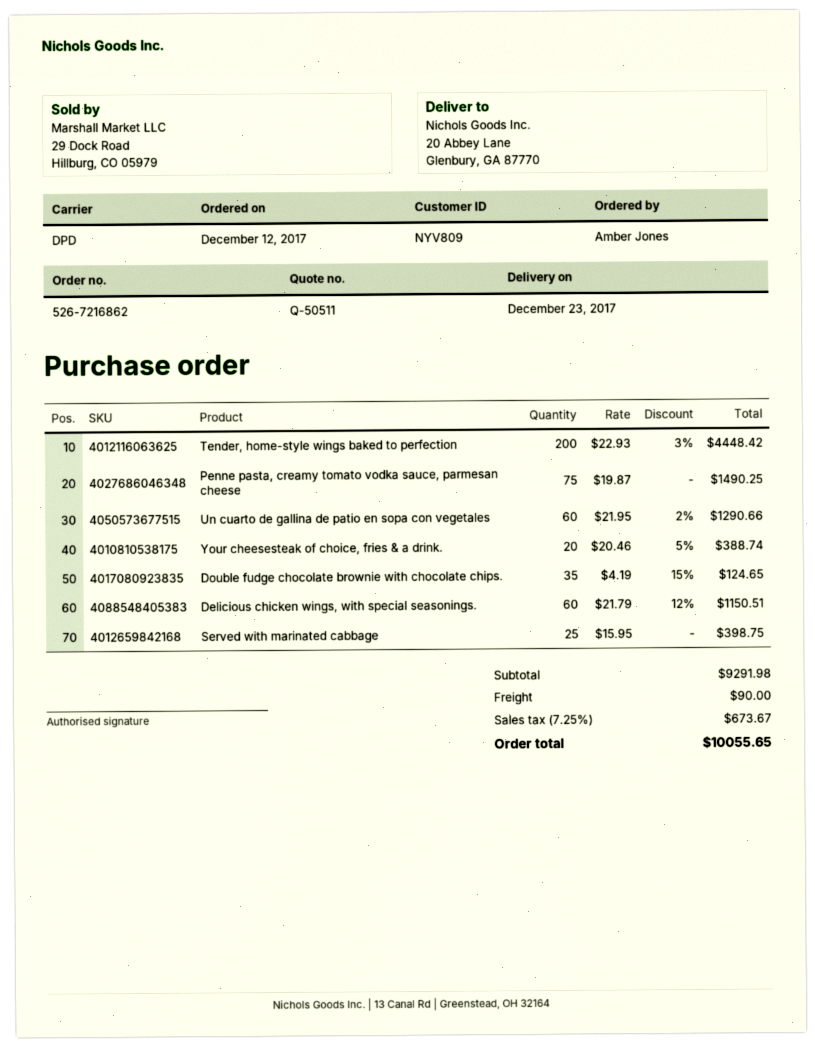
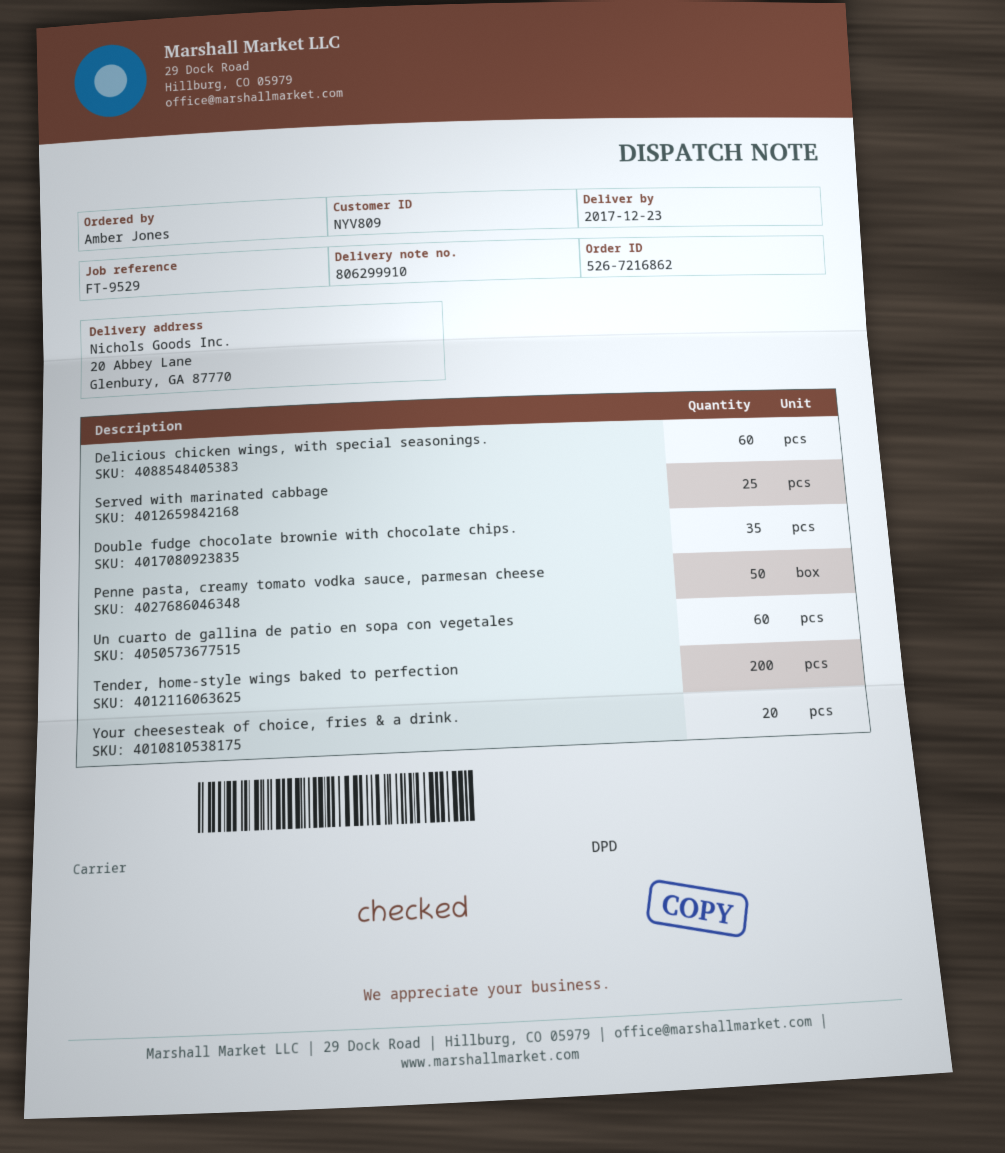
Penne pasta, creamy tomato vodka sauce, parmesan cheese: 75 -> 50

